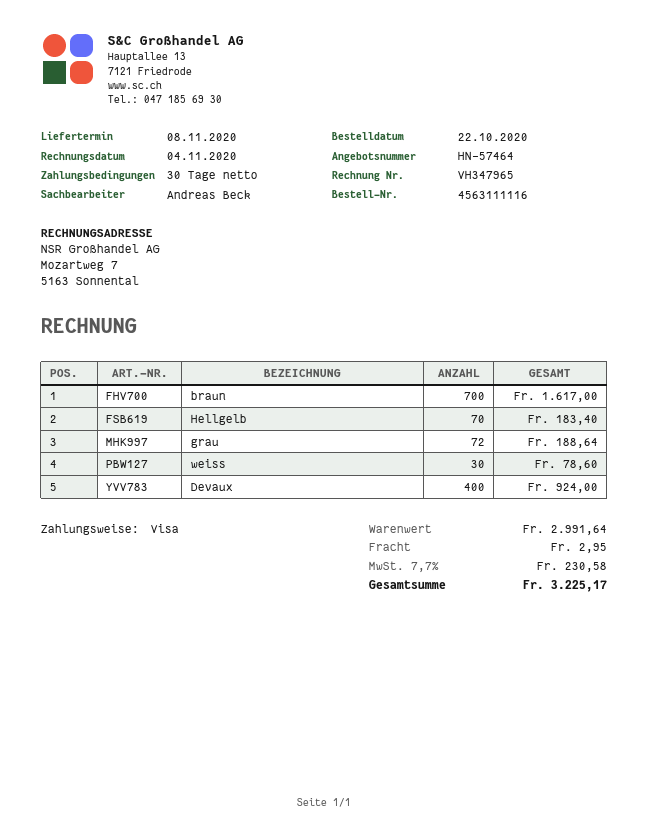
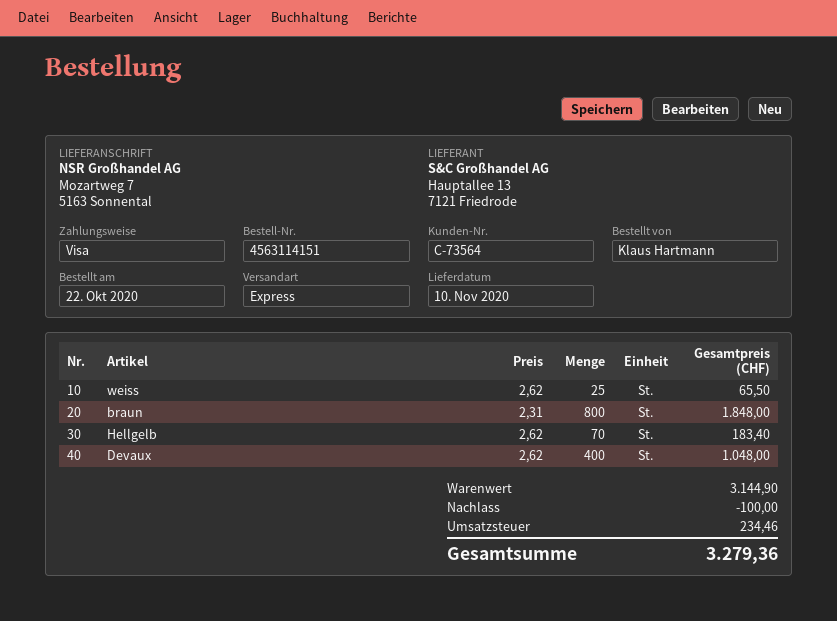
order number: 4563111116 -> 4563114151
delivery date: 2020-11-08 -> 2020-11-10
braun: 700 for 1617.00 -> 800 for 1848.00
grau: 72 for 188.64 -> none
weiss: 30 for 78.60 -> 25 for 65.50
Devaux: 400 for 924.00 -> 400 for 1048.00
subtotal: 2991.64 -> 3144.90
discount: none -> 100.00
shipping: 2.95 -> none
tax: 230.58 -> 234.46
total: 3225.17 -> 3279.36

